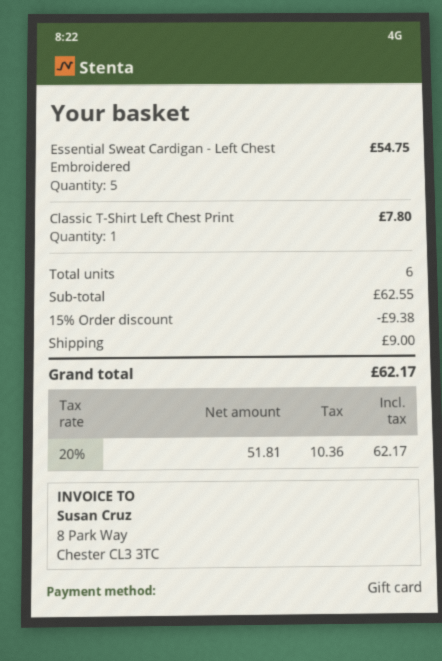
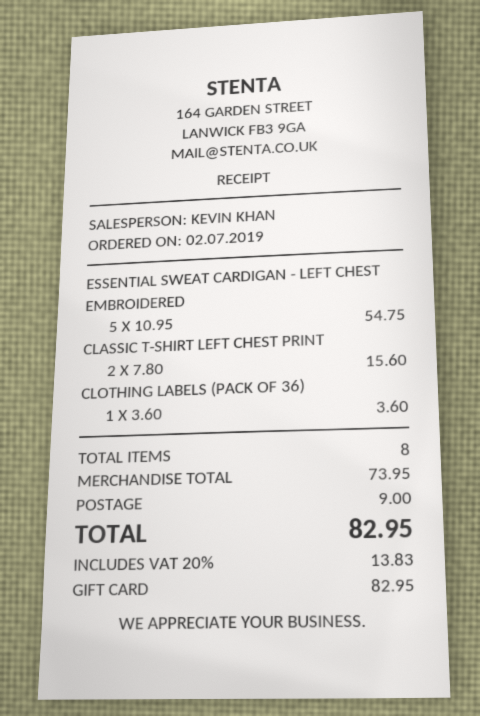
Classic T-Shirt Left Chest Print: 1 for 7.80 -> 2 for 15.60
CLOTHING LABELS (PACK OF 36): none -> 1 for 3.60
total quantity: 6 -> 8
subtotal: 62.55 -> 73.95
discount: 15% = 9.38 -> none
tax: 20% = 10.36 -> 20% = 13.83
total: 62.17 -> 82.95

